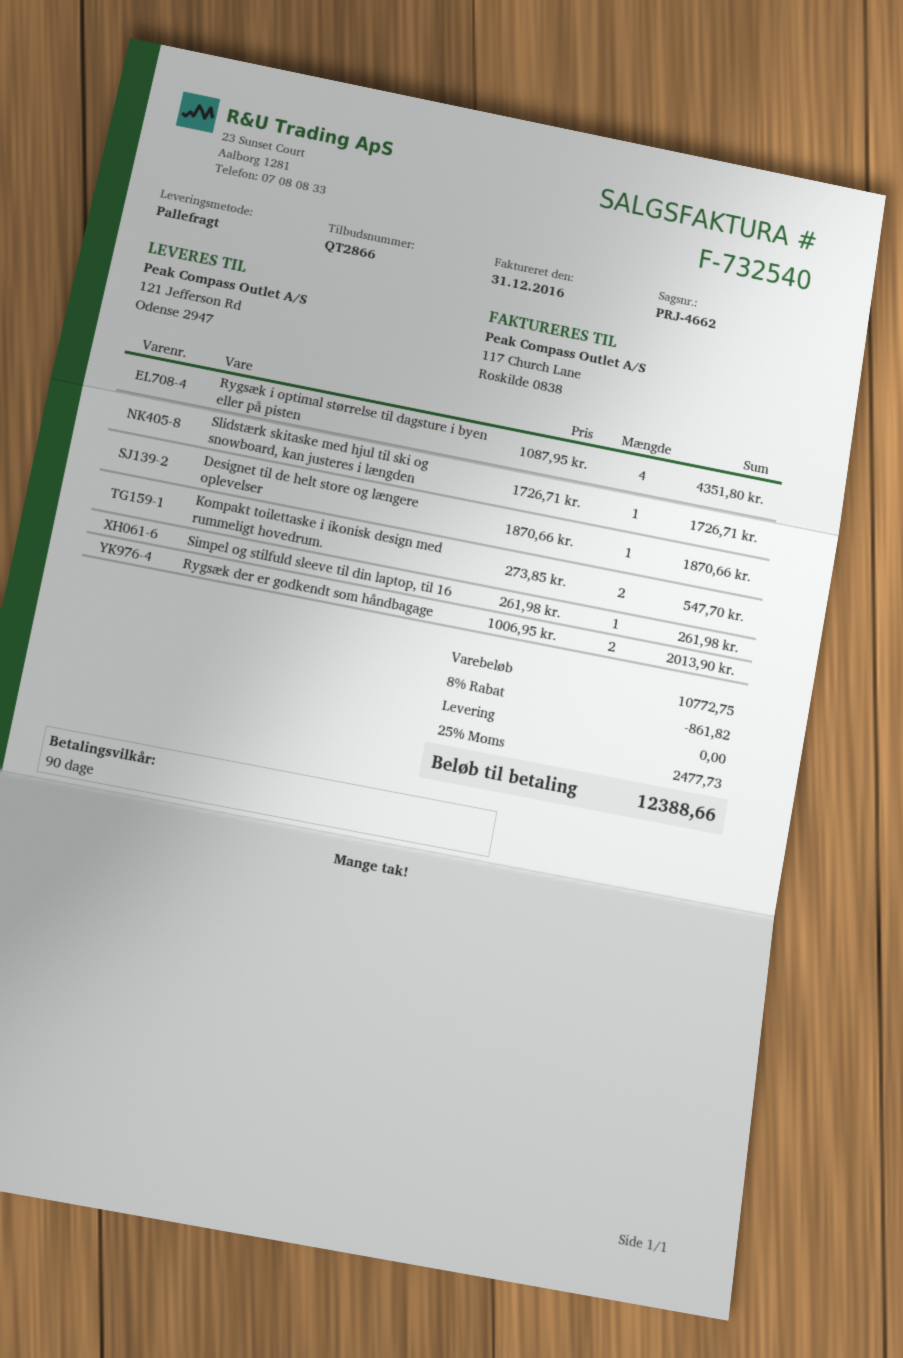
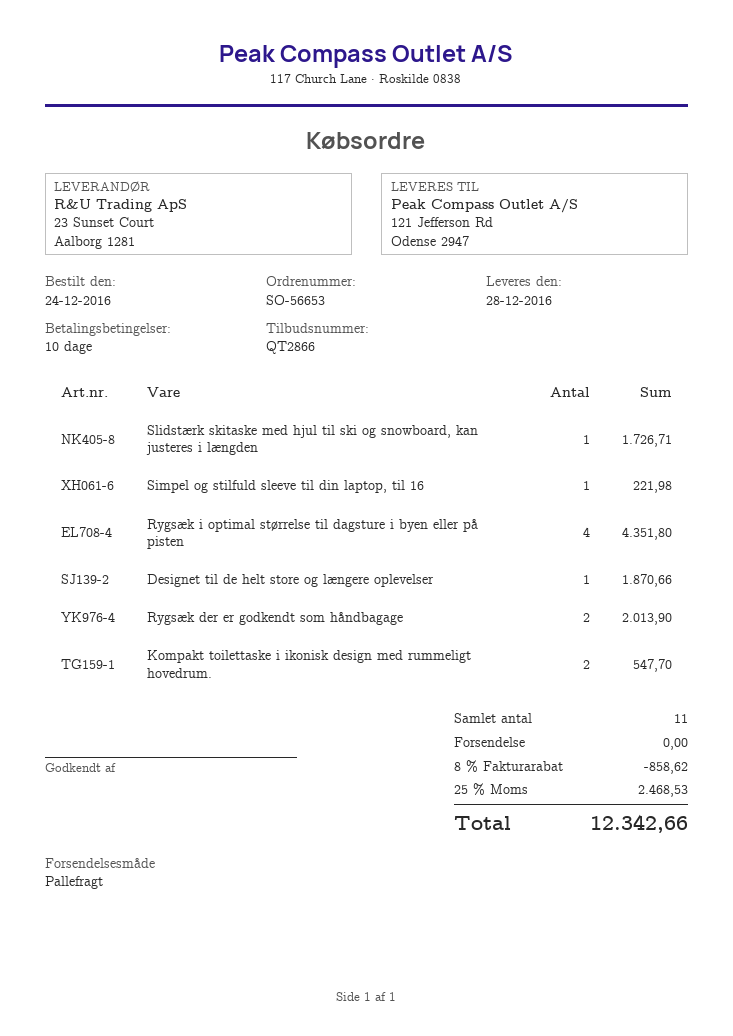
payment terms: 90 days -> 10 days
Simpel og stilfuld sleeve til din laptop, til 16: 1 for 261.98 -> 1 for 221.98
discount: 8% = 861.82 -> 8% = 858.62
tax: 25% = 2477.73 -> 25% = 2468.53
total: 12388.66 -> 12342.66

